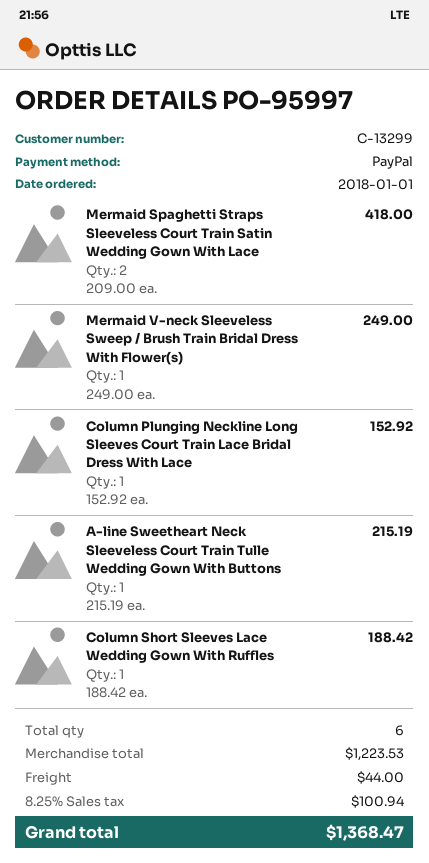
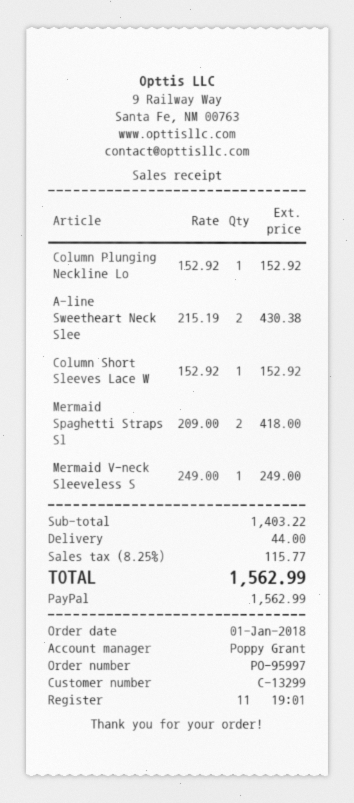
A-line Sweetheart Neck Sleeveless Court Train Tulle Wedding Gown With Buttons: 1 x 215.19 = 215.19 -> 2 x 215.19 = 430.38
Column Short Sleeves Lace Wedding Gown With Ruffles: 1 x 188.42 = 188.42 -> 1 x 152.92 = 152.92
subtotal: 1223.53 -> 1403.22
tax: 8.25% = 100.94 -> 8.25% = 115.77
total: 1368.47 -> 1562.99

